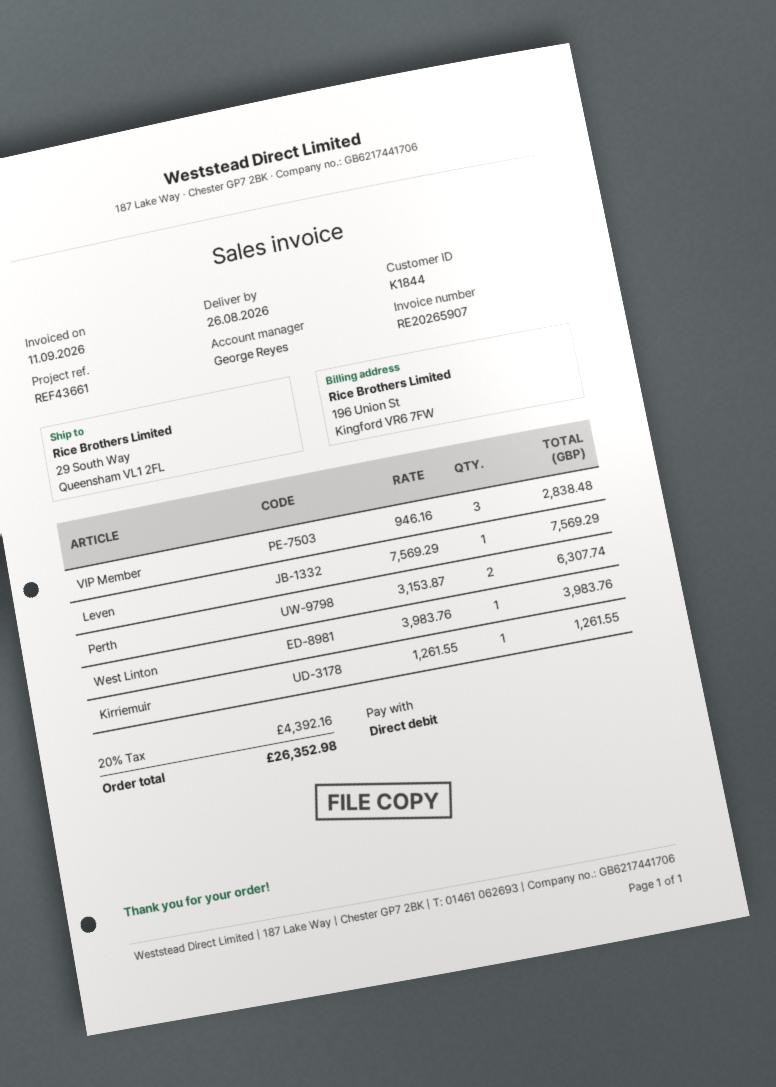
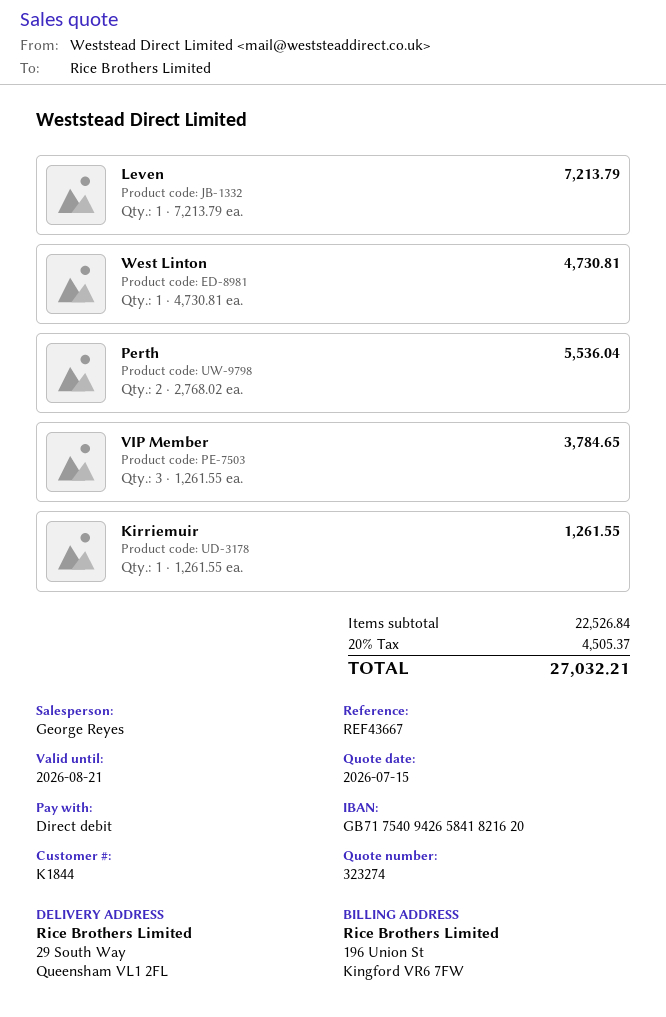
reference: REF43661 -> REF43667
VIP Member: 3 x 946.16 = 2838.48 -> 3 x 1261.55 = 3784.65
Leven: 1 x 7569.29 = 7569.29 -> 1 x 7213.79 = 7213.79
Perth: 2 x 3153.87 = 6307.74 -> 2 x 2768.02 = 5536.04
West Linton: 1 x 3983.76 = 3983.76 -> 1 x 4730.81 = 4730.81
tax: 20% = 4392.16 -> 20% = 4505.37
total: 26352.98 -> 27032.21

